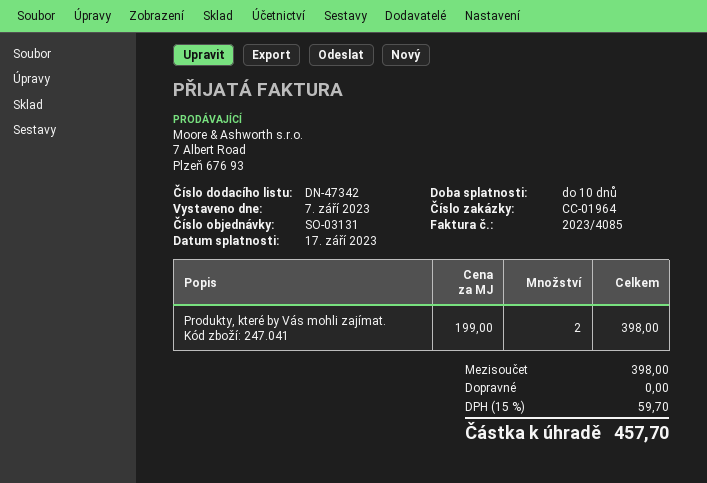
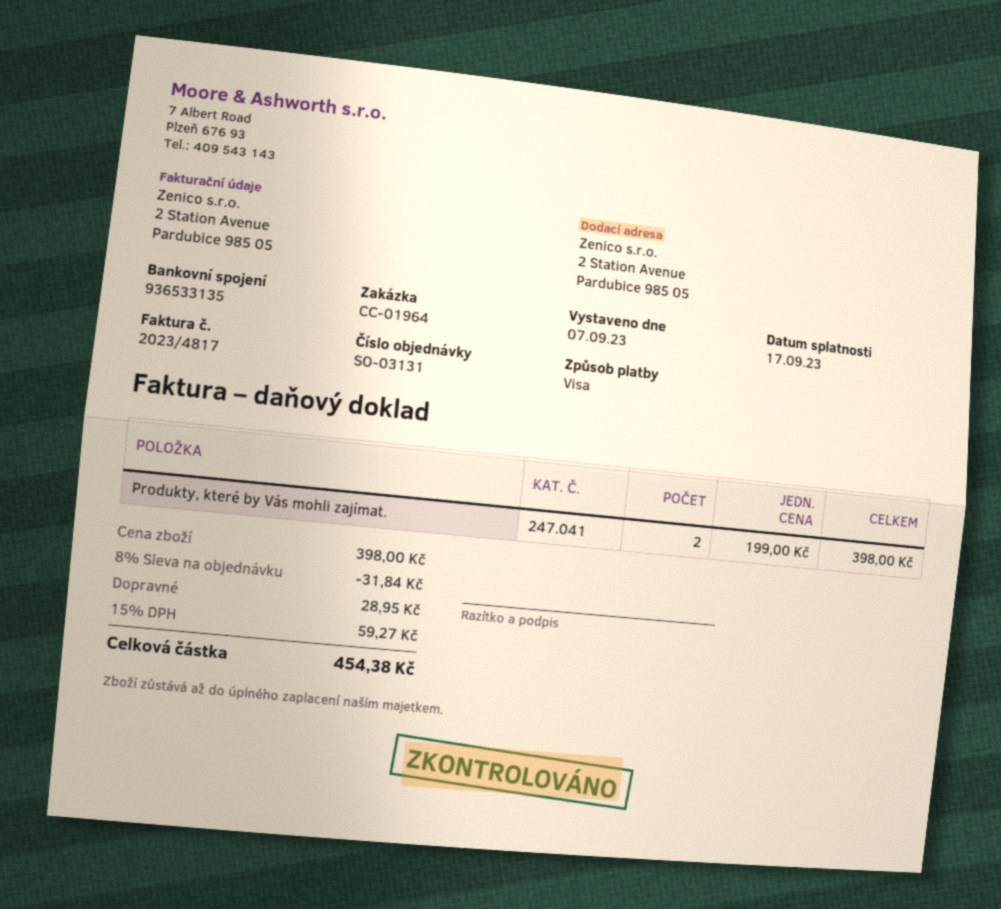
invoice number: 2023/4085 -> 2023/4817
discount: none -> 8% = 31.84
shipping: 0.00 -> 28.95
tax: 15% = 59.70 -> 15% = 59.27
total: 457.70 -> 454.38

